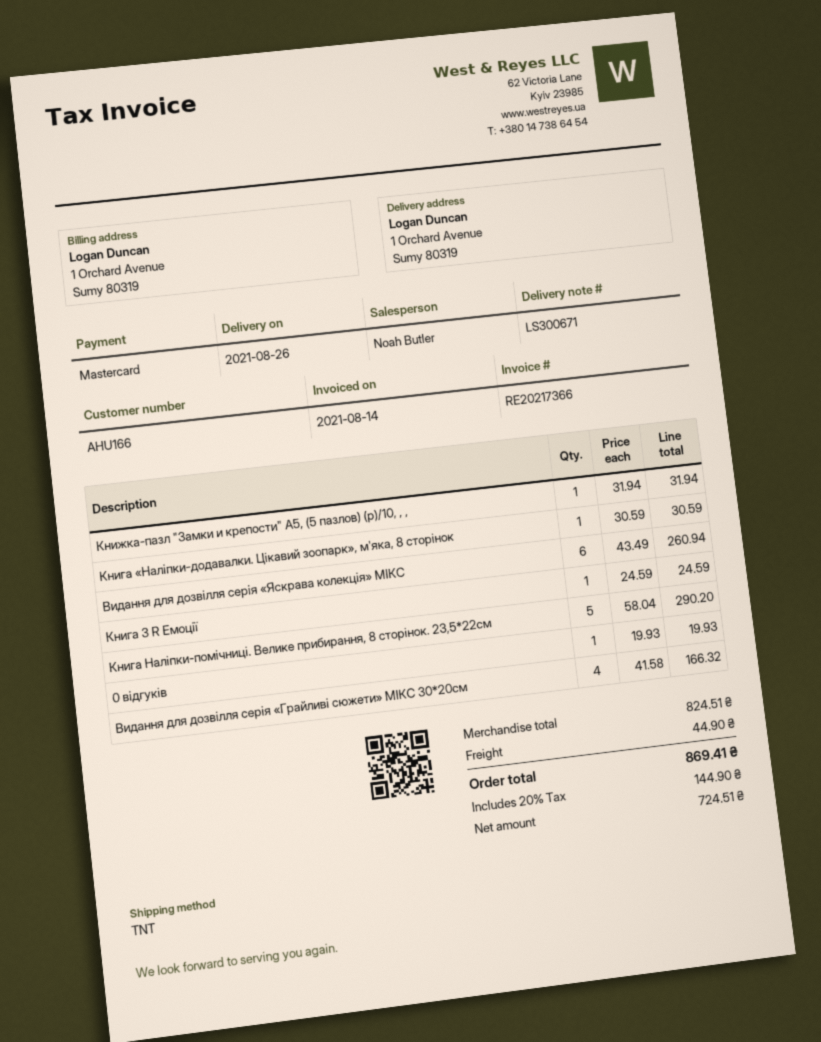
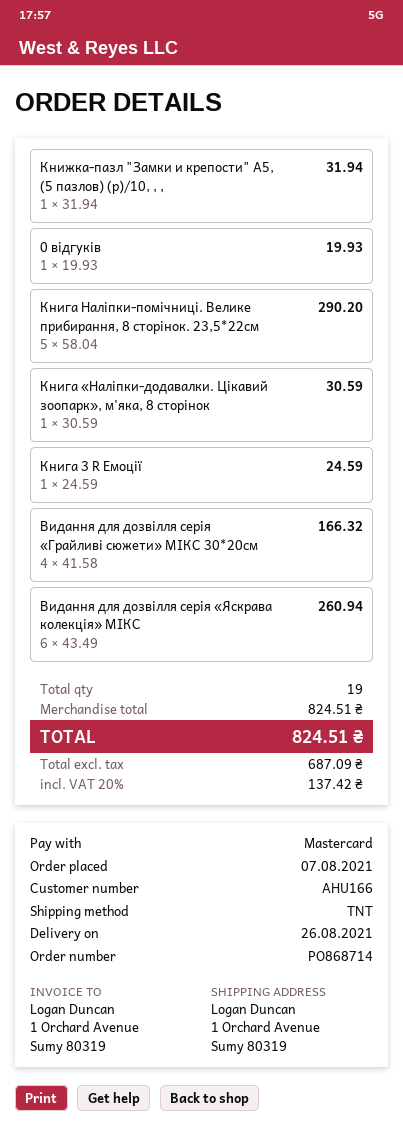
shipping: 44.90 -> none
net: 724.51 -> 687.09
tax: 20% = 144.90 -> 20% = 137.42
total: 869.41 -> 824.51

